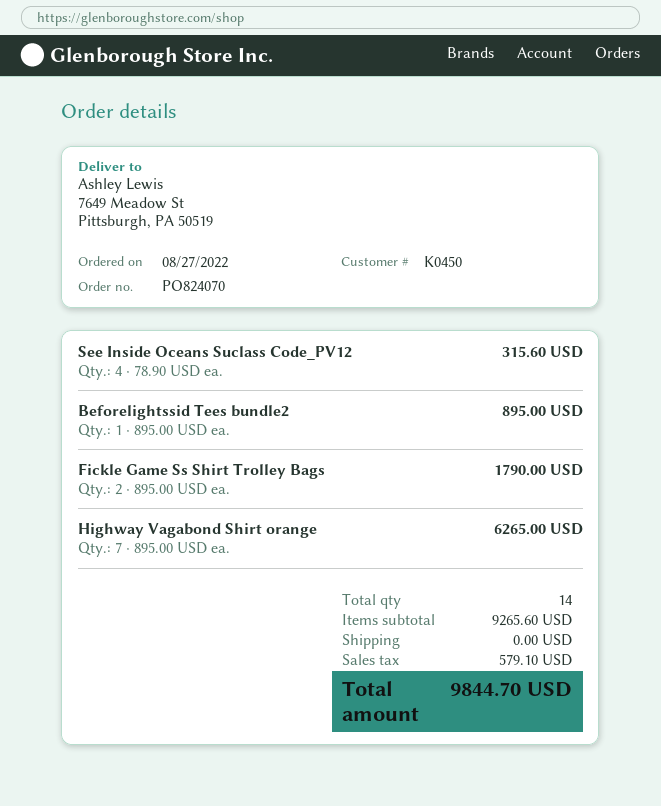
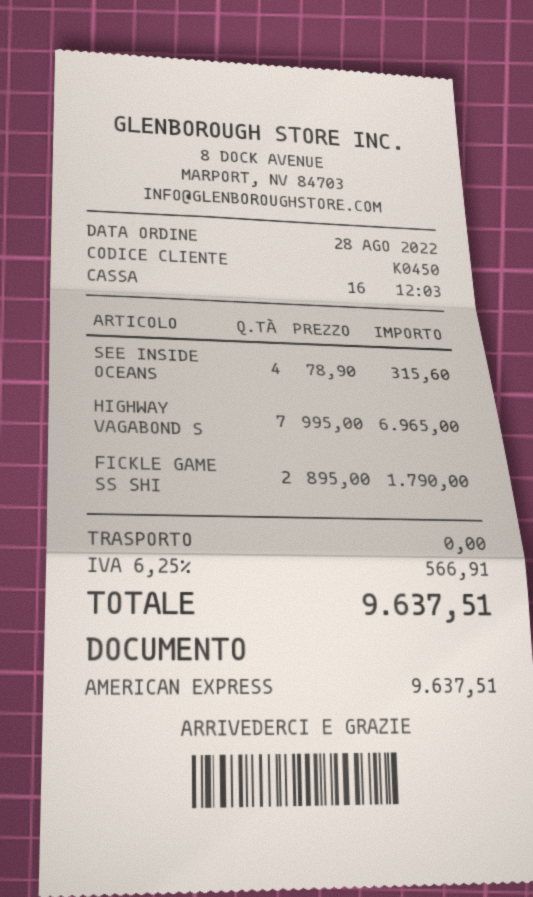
order date: 2022-08-27 -> 2022-08-28
Beforelightssid Tees bundle2: 1 x 895.00 = 895.00 -> none
Highway Vagabond Shirt orange: 7 x 895.00 = 6265.00 -> 7 x 995.00 = 6965.00
tax: 579.10 -> 566.91
total: 9844.70 -> 9637.51

